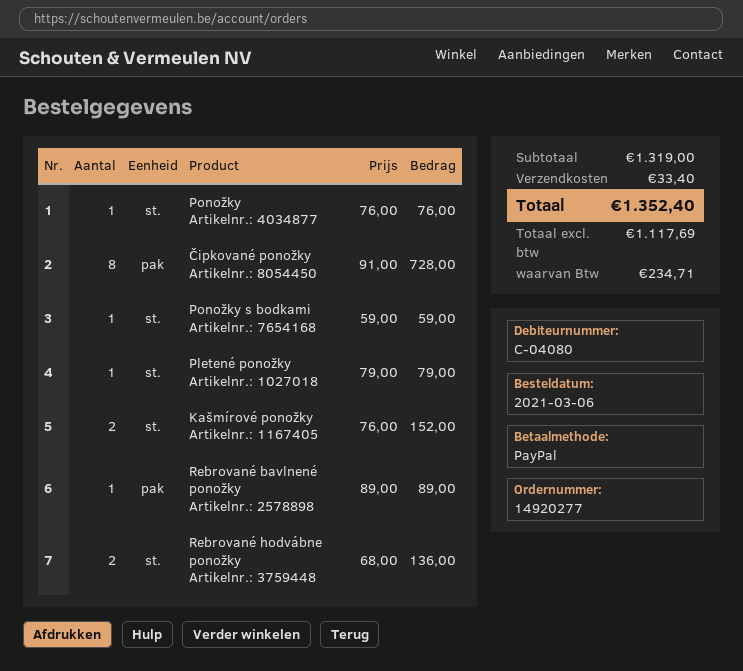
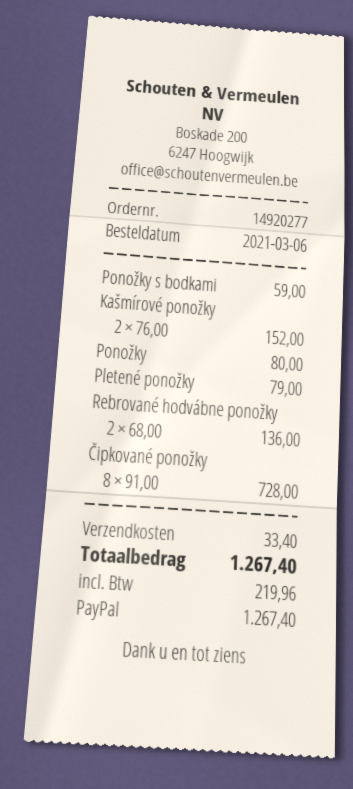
Ponožky: 1 x 76.00 = 76.00 -> 1 x 80.00 = 80.00
Rebrované bavlnené ponožky: 1 x 89.00 = 89.00 -> none
tax: 234.71 -> 219.96
total: 1352.40 -> 1267.40

